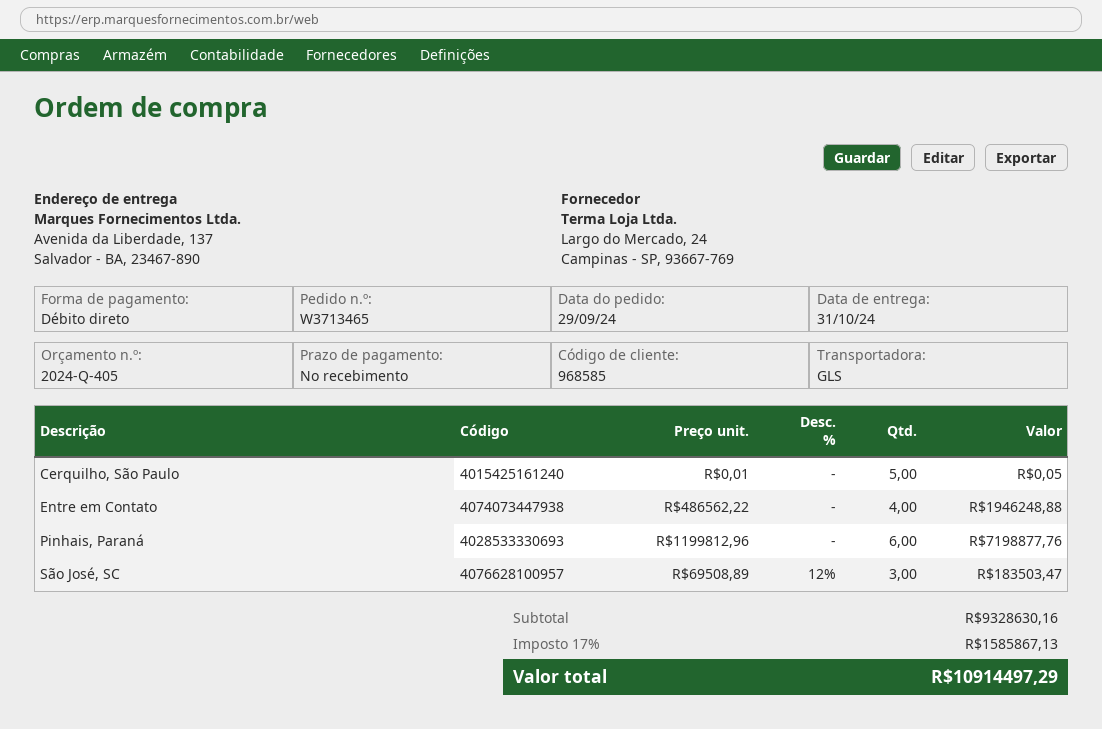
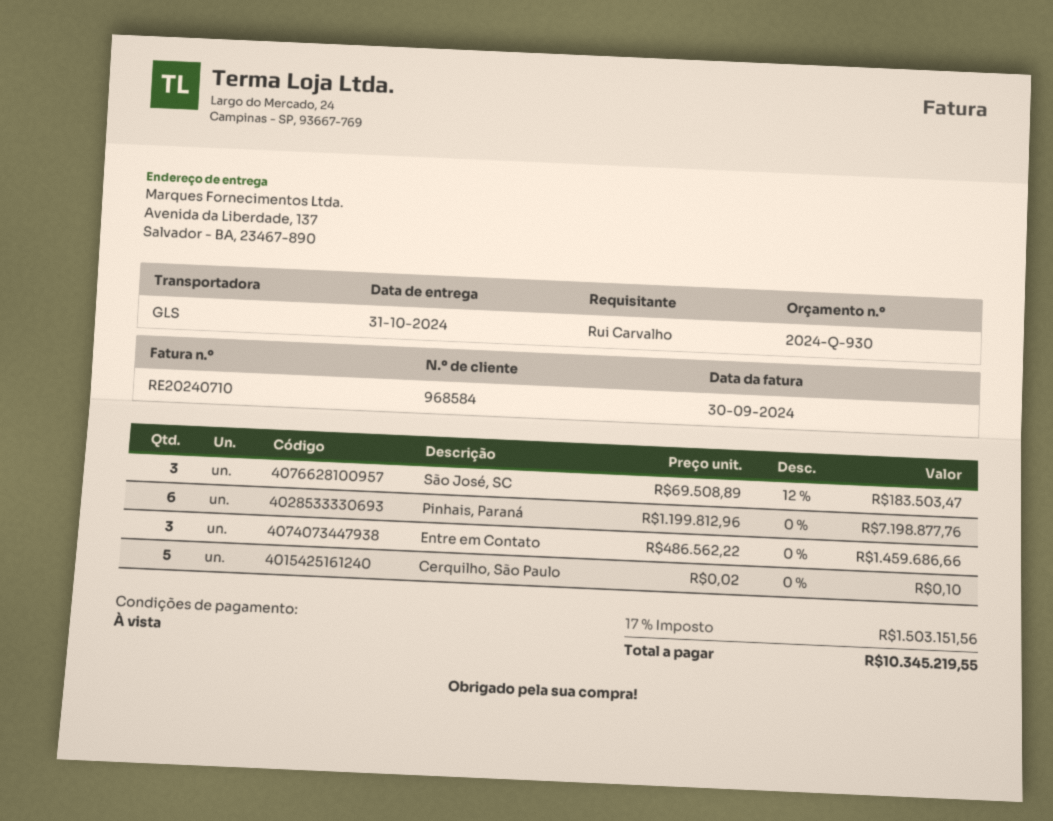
quote number: 2024-Q-405 -> 2024-Q-930
customer number: 968585 -> 968584
Cerquilho, São Paulo: 5 x 0.01 = 0.05 -> 5 x 0.02 = 0.10
Entre em Contato: 4 x 486562.22 = 1946248.88 -> 3 x 486562.22 = 1459686.66
tax: 17% = 1585867.13 -> 17% = 1503151.56
total: 10914497.29 -> 10345219.55

